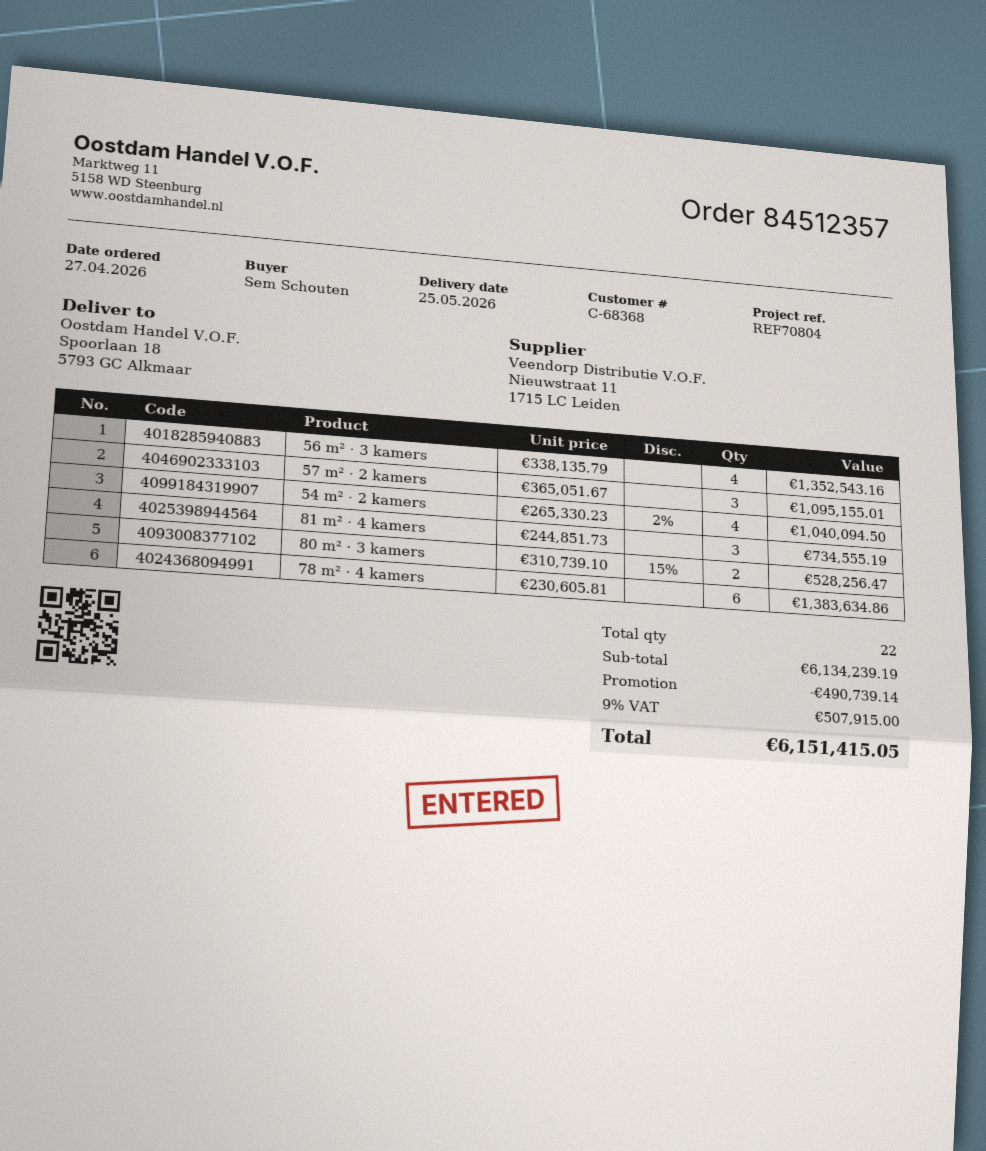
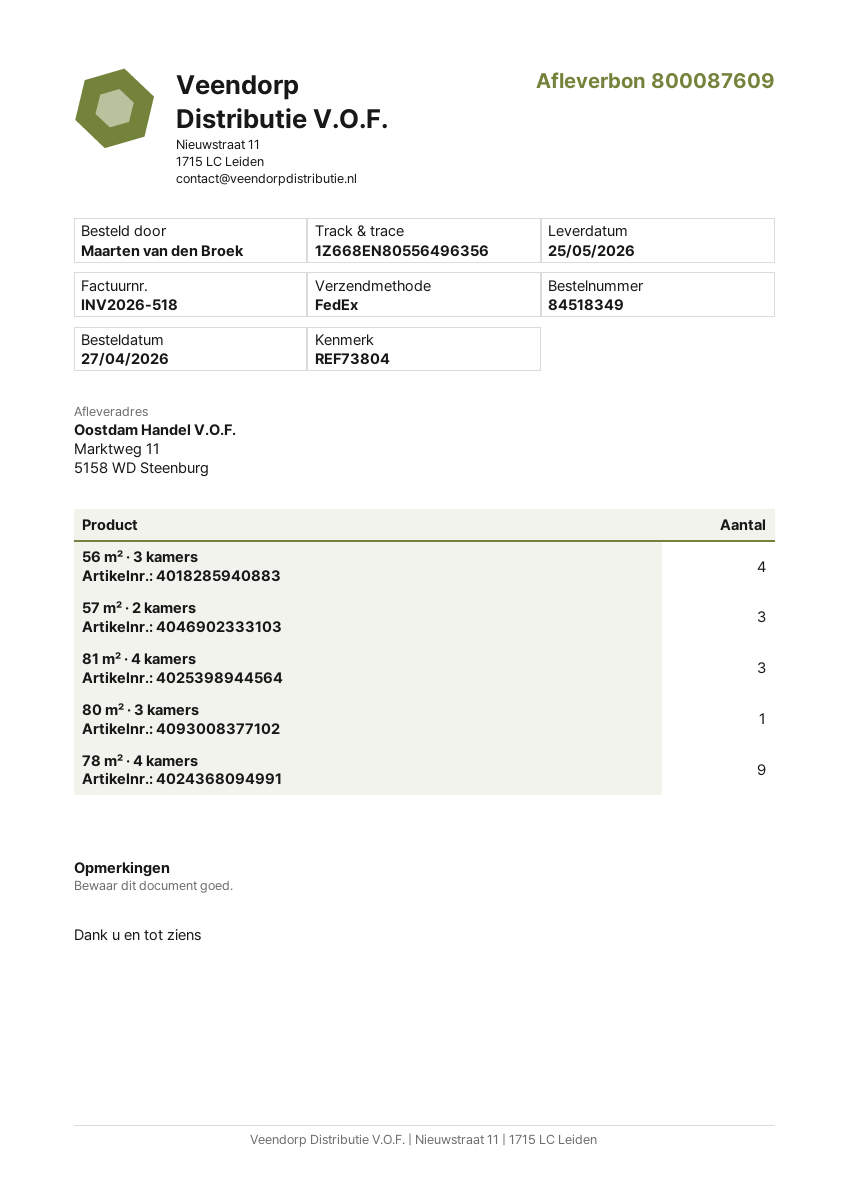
order number: 84512357 -> 84518349
reference: REF70804 -> REF73804
ordered by: Sem Schouten -> Maarten van den Broek
ship to: Spoorlaan 18, 5793 GC Alkmaar -> Marktweg 11, 5158 WD Steenburg
54 m² · 2 kamers: 4 -> none
80 m² · 3 kamers: 2 -> 1
78 m² · 4 kamers: 6 -> 9

